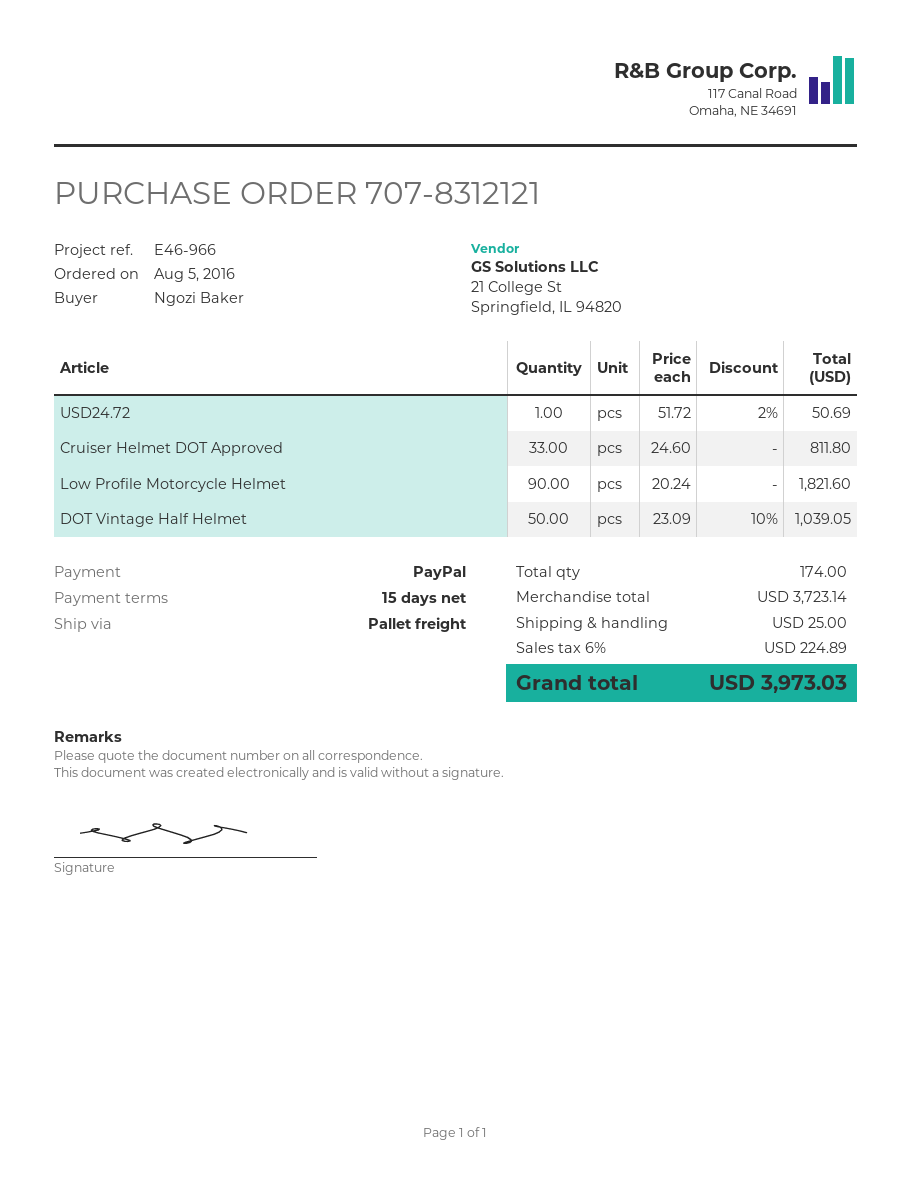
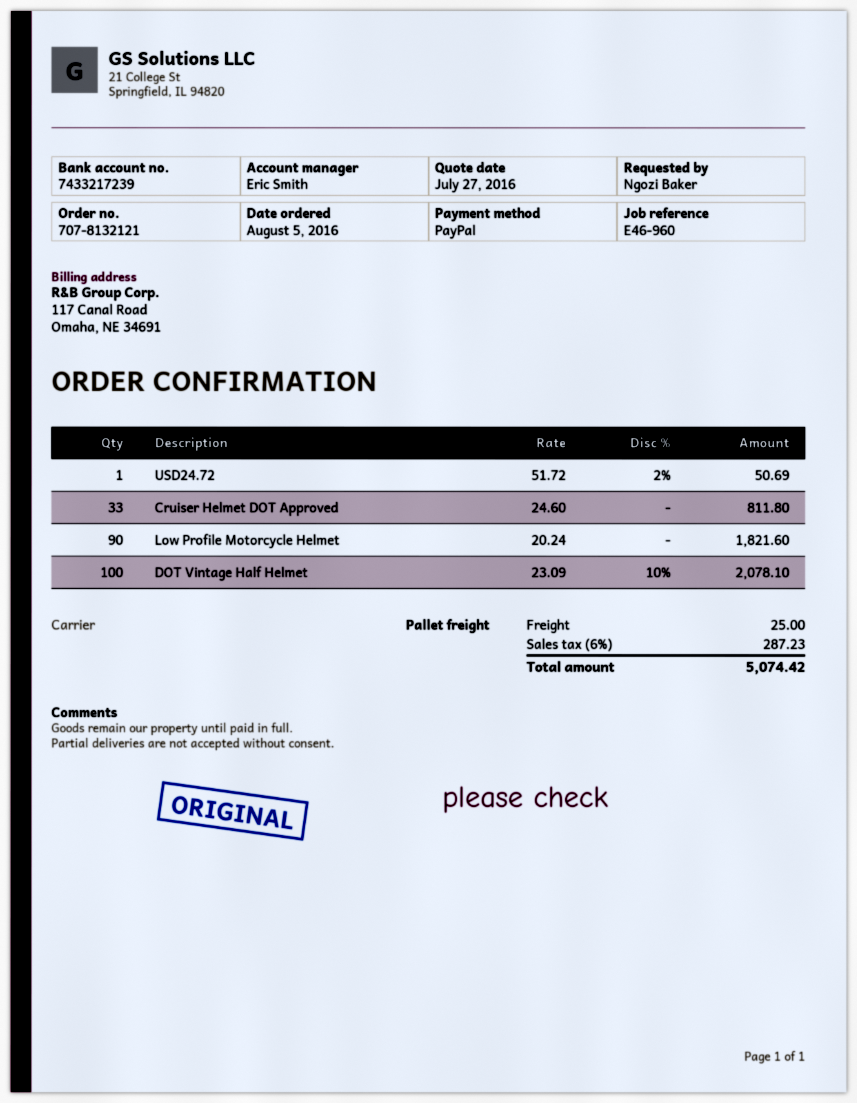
order number: 707-8312121 -> 707-8132121
reference: E46-966 -> E46-960
DOT Vintage Half Helmet: 50 x 23.09 - 10% = 1039.05 -> 100 x 23.09 - 10% = 2078.10
tax: 6% = 224.89 -> 6% = 287.23
total: 3973.03 -> 5074.42

